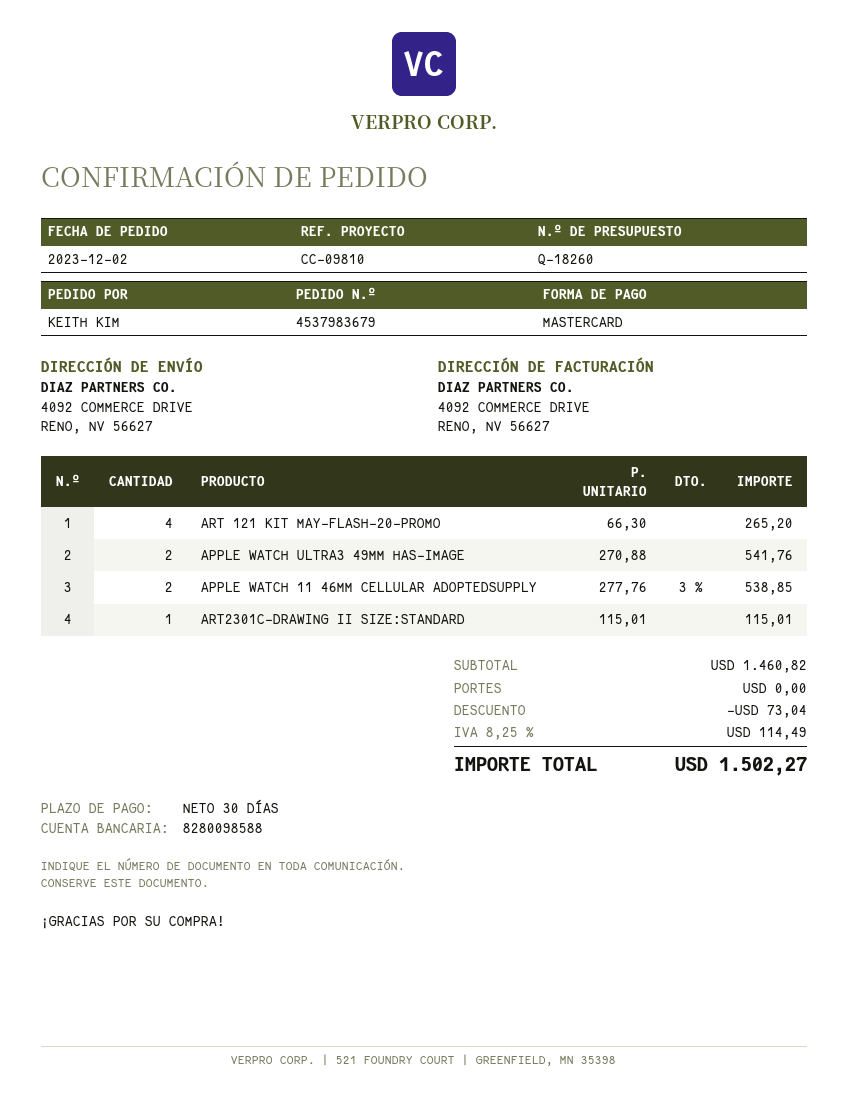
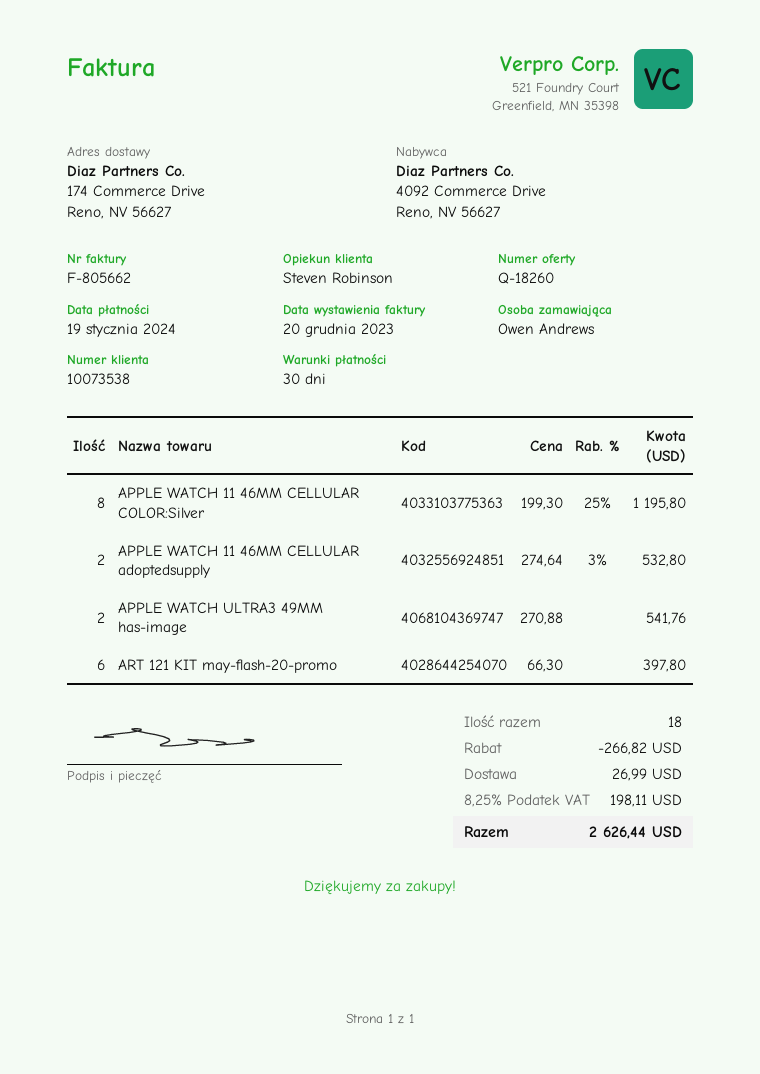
ordered by: KEITH KIM -> Owen Andrews
ship to: 4092 COMMERCE DRIVE, RENO, NV 56627 -> 174 Commerce Drive, Reno, NV 56627
ART 121 KIT MAY-FLASH-20-PROMO: 4 x 66.30 = 265.20 -> 6 x 66.30 = 397.80
APPLE WATCH 11 46MM CELLULAR ADOPTEDSUPPLY: 2 x 277.76 - 3% = 538.85 -> 2 x 274.64 - 3% = 532.80
ART2301C-DRAWING II SIZE:STANDARD: 1 x 115.01 = 115.01 -> none
APPLE WATCH 11 46MM CELLULAR COLOR:Silver: none -> 8 x 199.30 - 25% = 1195.80
discount: 73.04 -> 266.82
shipping: 0.00 -> 26.99
tax: 8.25% = 114.49 -> 8.25% = 198.11
total: 1502.27 -> 2626.44

